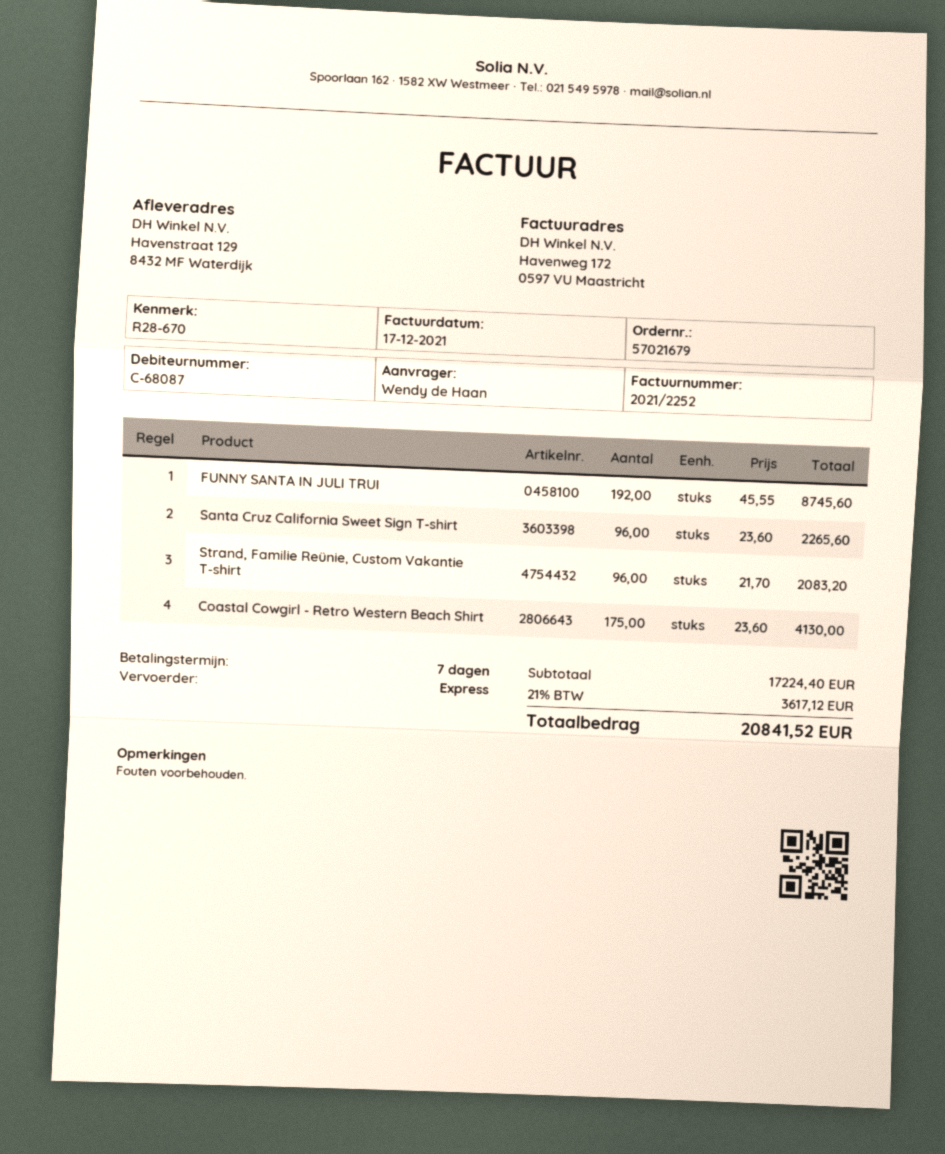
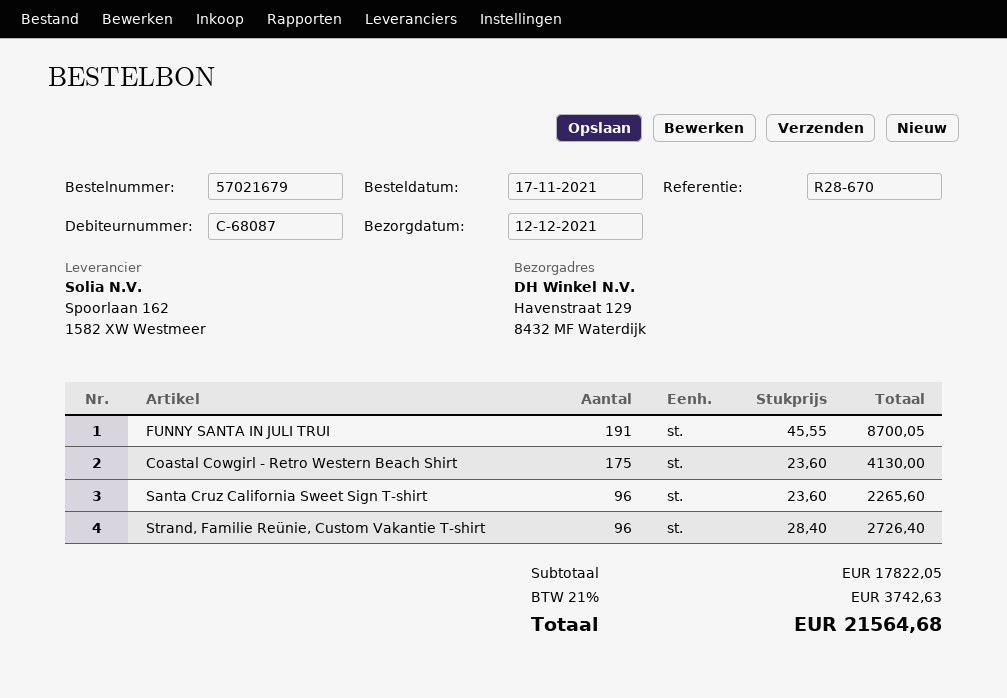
FUNNY SANTA IN JULI TRUI: 192 x 45.55 = 8745.60 -> 191 x 45.55 = 8700.05
Strand, Familie Reünie, Custom Vakantie T-shirt: 96 x 21.70 = 2083.20 -> 96 x 28.40 = 2726.40
subtotal: 17224.40 -> 17822.05
tax: 21% = 3617.12 -> 21% = 3742.63
total: 20841.52 -> 21564.68

